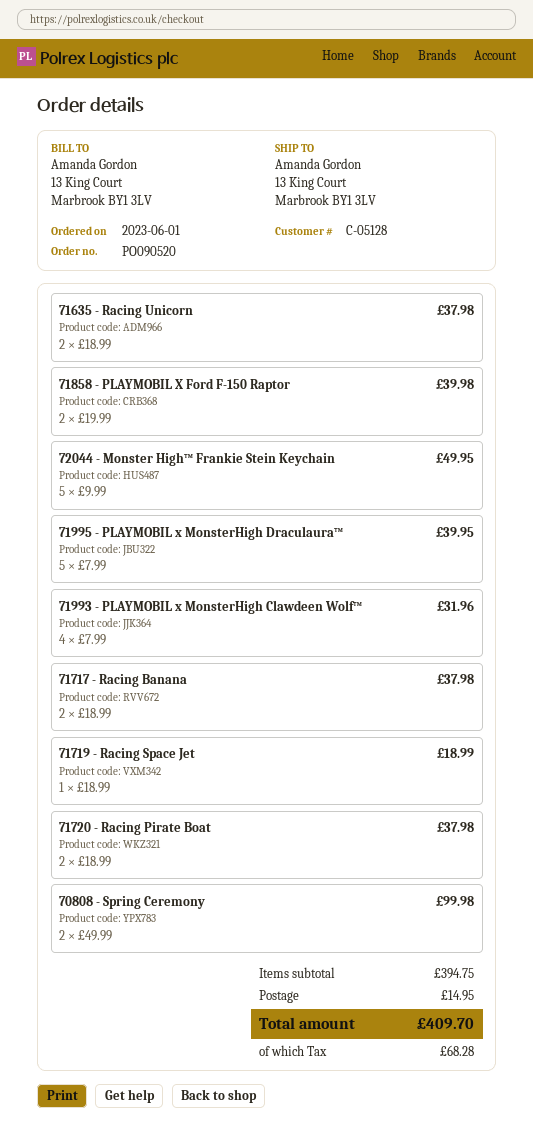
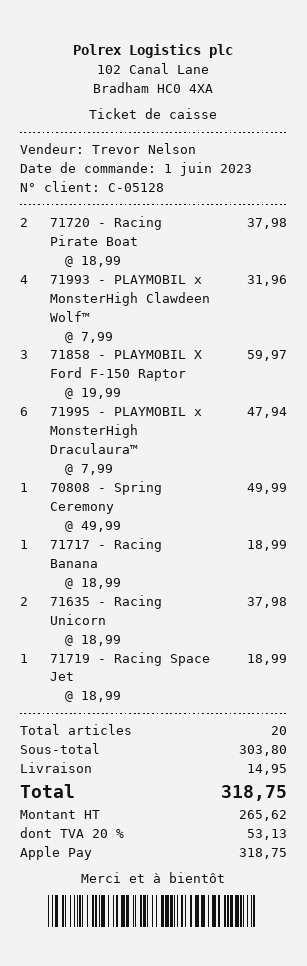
71858 - PLAYMOBIL X Ford F-150 Raptor: 2 x 19.99 = 39.98 -> 3 x 19.99 = 59.97
72044 - Monster High™ Frankie Stein Keychain: 5 x 9.99 = 49.95 -> none
71995 - PLAYMOBIL x MonsterHigh Draculaura™: 5 x 7.99 = 39.95 -> 6 x 7.99 = 47.94
71717 - Racing Banana: 2 x 18.99 = 37.98 -> 1 x 18.99 = 18.99
70808 - Spring Ceremony: 2 x 49.99 = 99.98 -> 1 x 49.99 = 49.99
subtotal: 394.75 -> 303.80
tax: 68.28 -> 53.13
total: 409.70 -> 318.75

